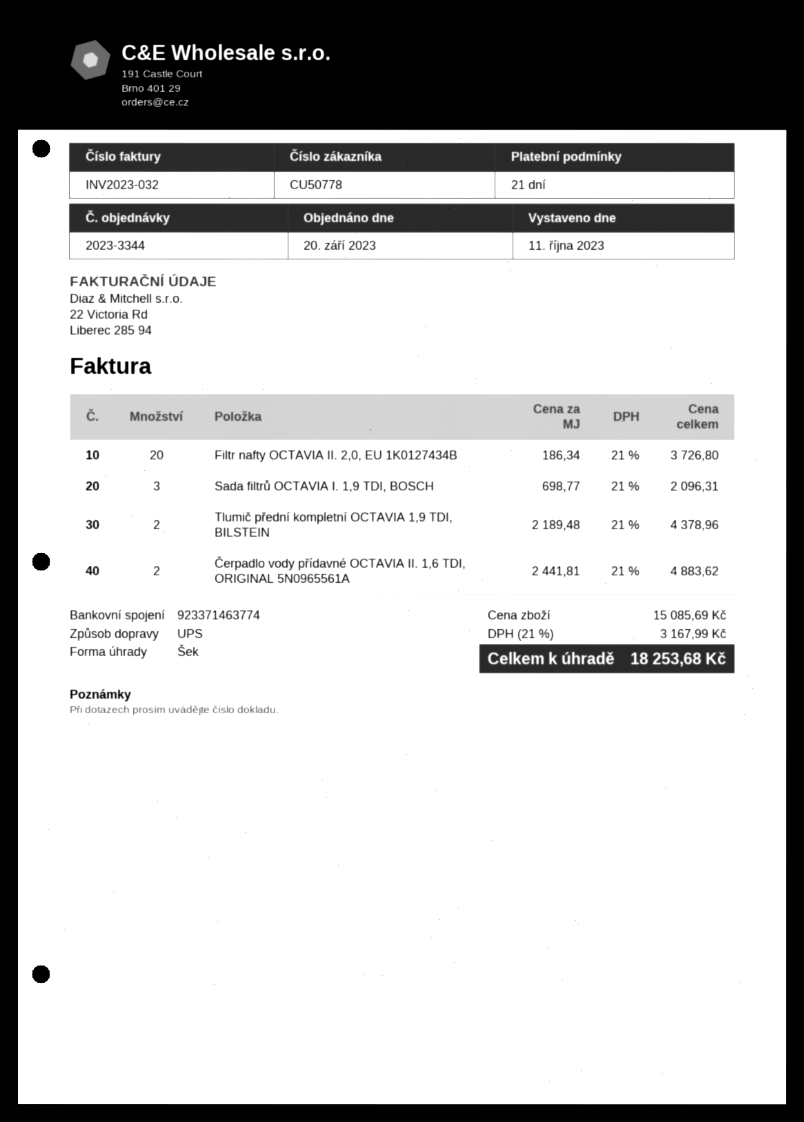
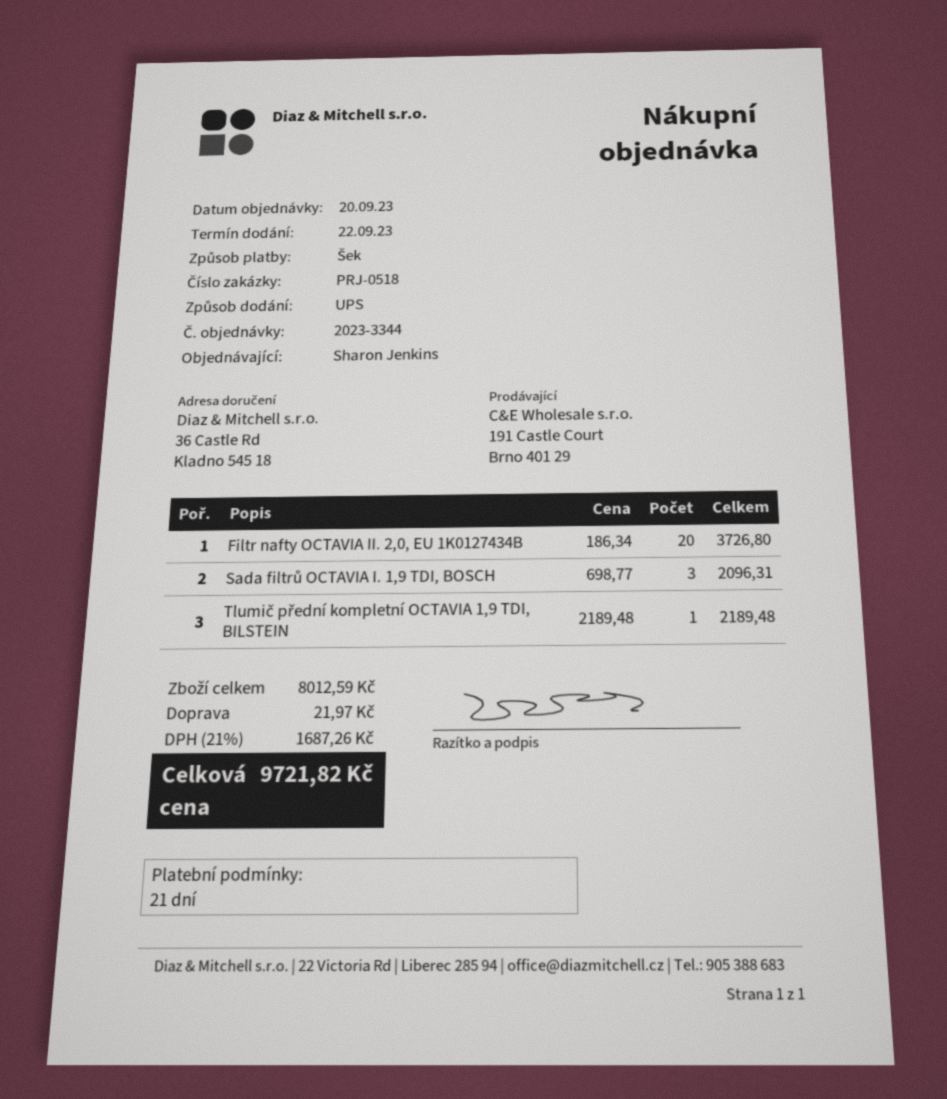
Tlumič přední kompletní OCTAVIA 1,9 TDI, BILSTEIN: 2 x 2189.48 = 4378.96 -> 1 x 2189.48 = 2189.48
Čerpadlo vody přídavné OCTAVIA II. 1,6 TDI, ORIGINAL 5N0965561A: 2 x 2441.81 = 4883.62 -> none
subtotal: 15085.69 -> 8012.59
shipping: none -> 21.97
tax: 21% = 3167.99 -> 21% = 1687.26
total: 18253.68 -> 9721.82

